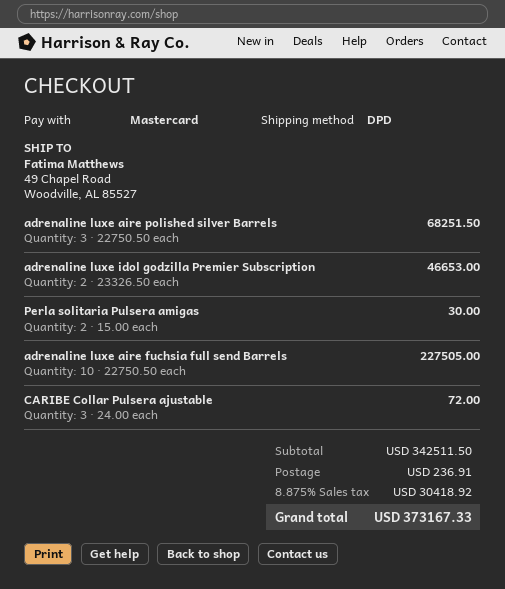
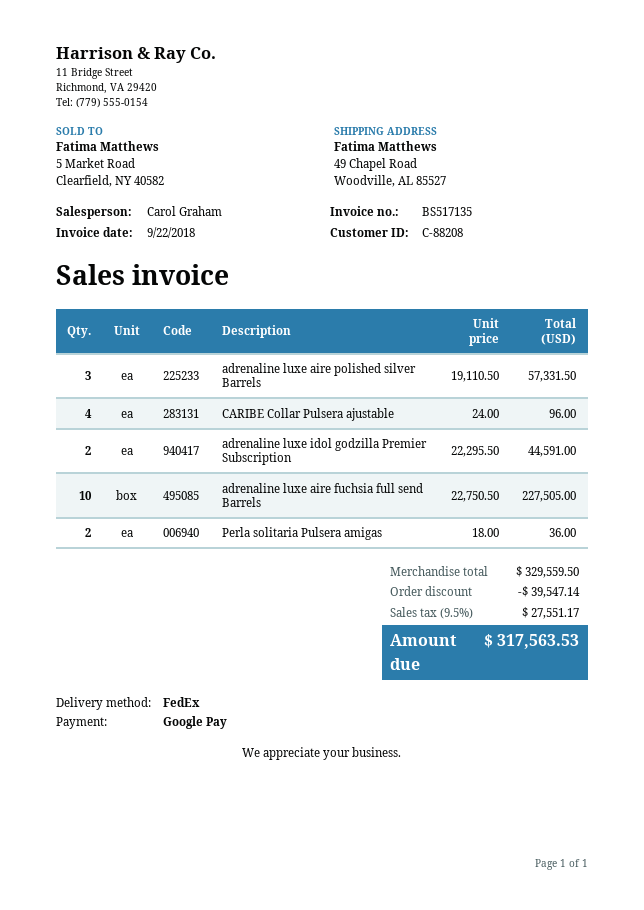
payment method: Mastercard -> Google Pay
shipping method: DPD -> FedEx
adrenaline luxe aire polished silver Barrels: 3 x 22750.50 = 68251.50 -> 3 x 19110.50 = 57331.50
adrenaline luxe idol godzilla Premier Subscription: 2 x 23326.50 = 46653.00 -> 2 x 22295.50 = 44591.00
Perla solitaria Pulsera amigas: 2 x 15.00 = 30.00 -> 2 x 18.00 = 36.00
CARIBE Collar Pulsera ajustable: 3 x 24.00 = 72.00 -> 4 x 24.00 = 96.00
subtotal: 342511.50 -> 329559.50
discount: none -> 39547.14
shipping: 236.91 -> none
tax: 8.875% = 30418.92 -> 9.5% = 27551.17
total: 373167.33 -> 317563.53

